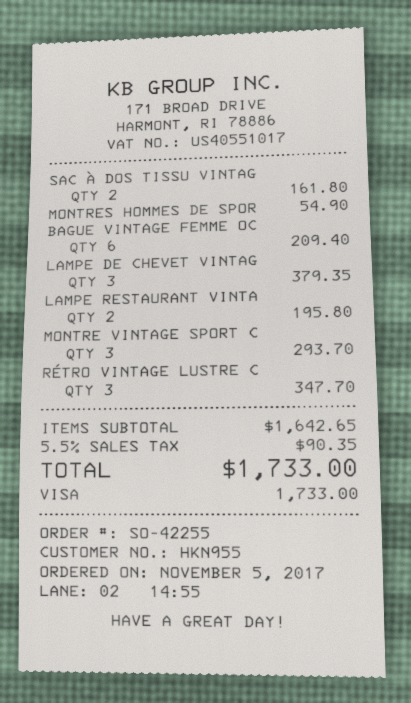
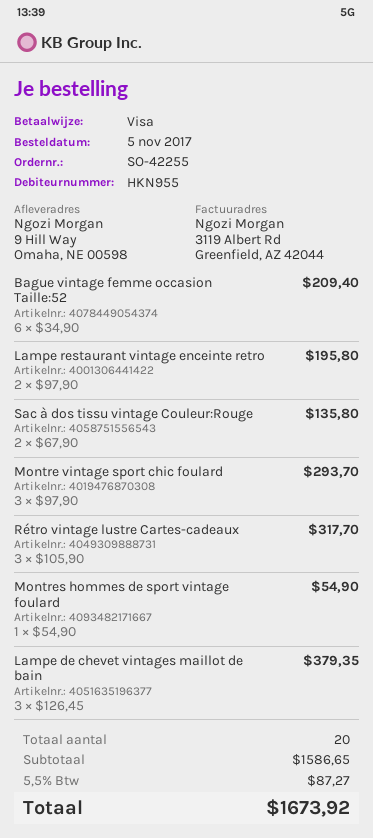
SAC À DOS TISSU VINTAG: 2 for 161.80 -> 2 for 135.80
RÉTRO VINTAGE LUSTRE C: 3 for 347.70 -> 3 for 317.70
subtotal: 1642.65 -> 1586.65
tax: 5.5% = 90.35 -> 5.5% = 87.27
total: 1733.00 -> 1673.92

